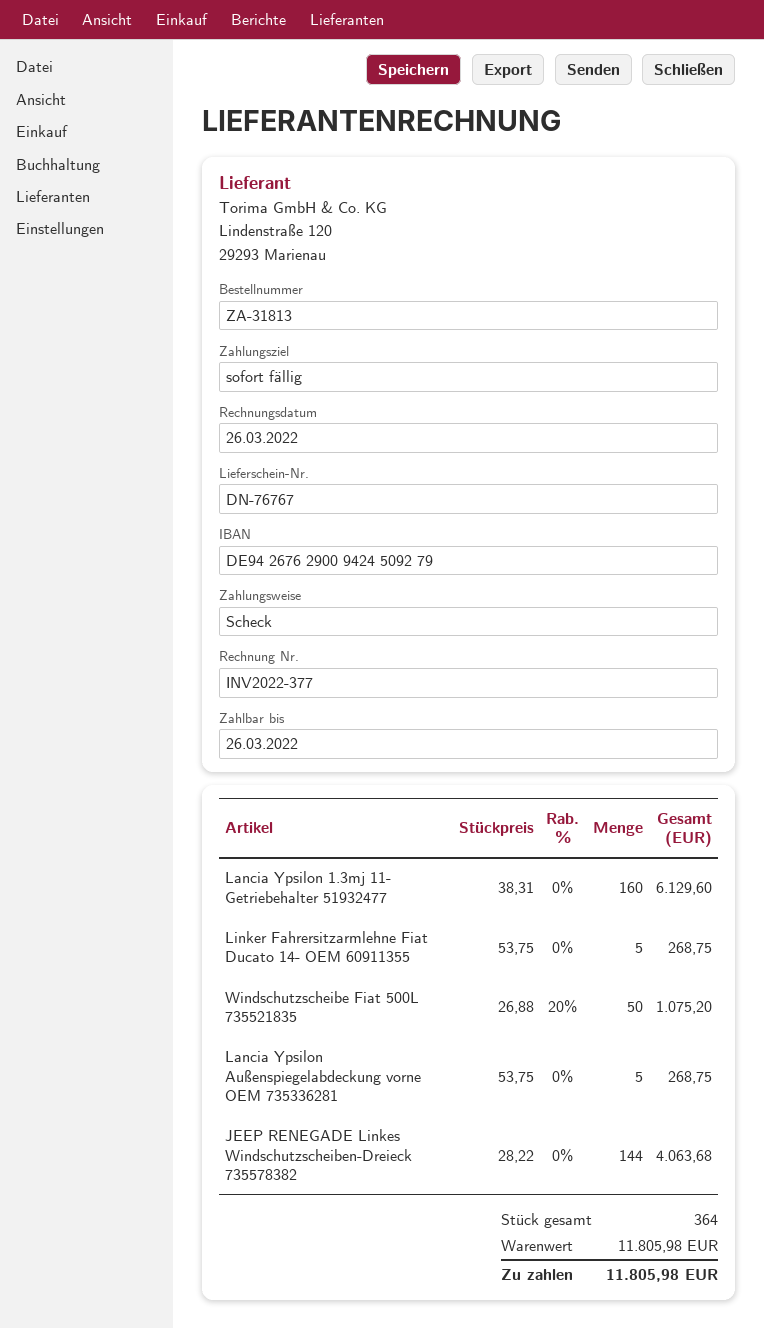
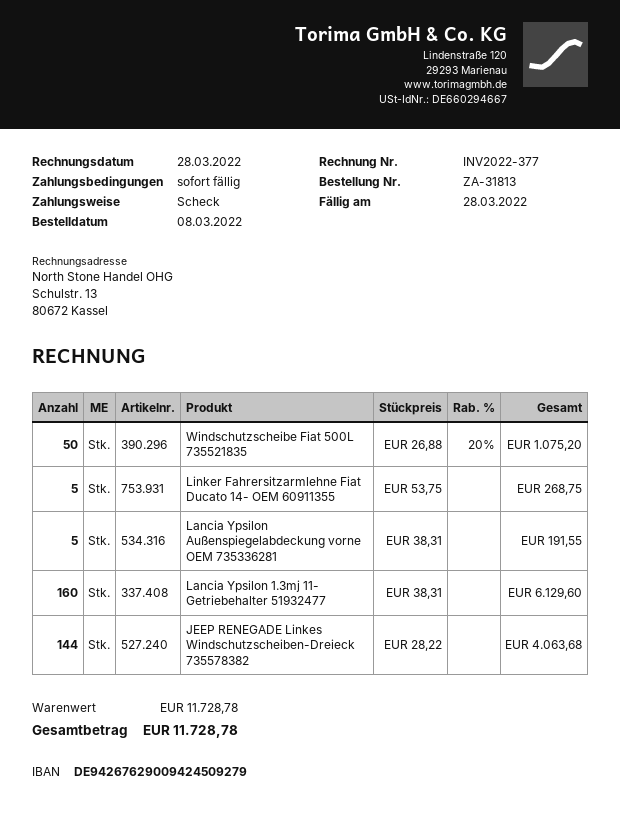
invoice date: 2022-03-26 -> 2022-03-28
due date: 2022-03-26 -> 2022-03-28
Lancia Ypsilon Außenspiegelabdeckung vorne OEM 735336281: 5 x 53.75 = 268.75 -> 5 x 38.31 = 191.55
subtotal: 11805.98 -> 11728.78
total: 11805.98 -> 11728.78

